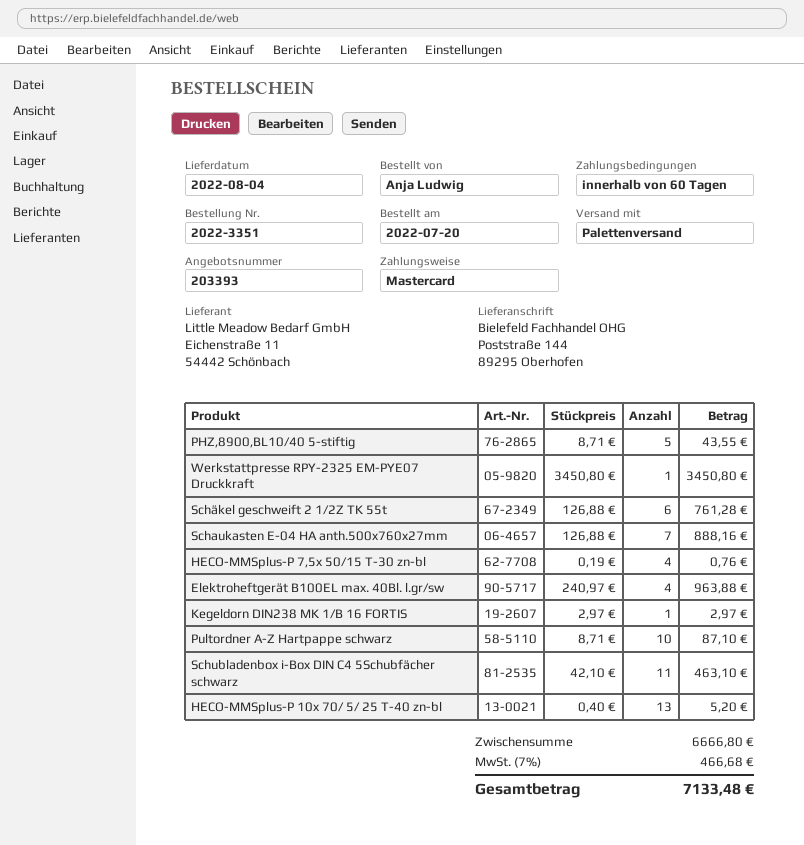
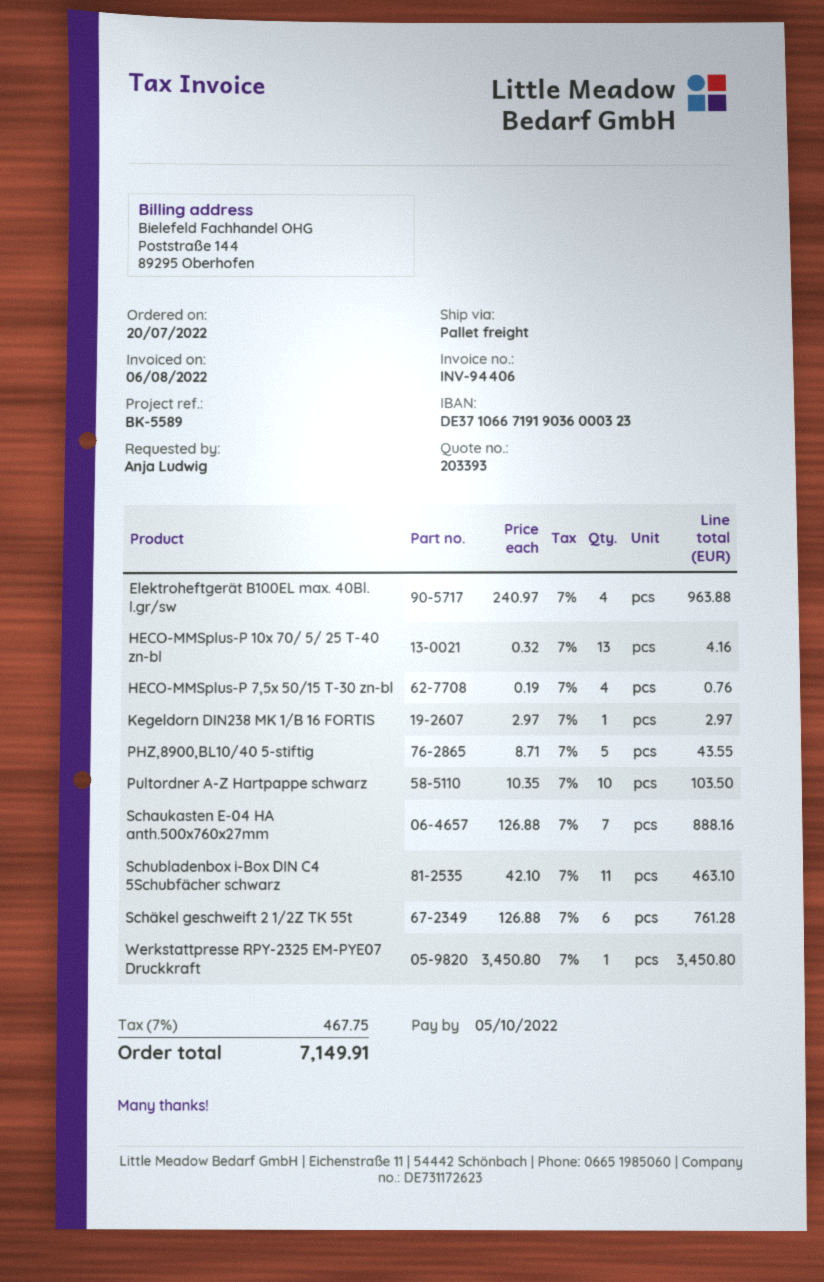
Pultordner A-Z Hartpappe schwarz: 10 x 8.71 = 87.10 -> 10 x 10.35 = 103.50
HECO-MMSplus-P 10x 70/ 5/ 25 T-40 zn-bl: 13 x 0.40 = 5.20 -> 13 x 0.32 = 4.16
tax: 7% = 466.68 -> 7% = 467.75
total: 7133.48 -> 7149.91

